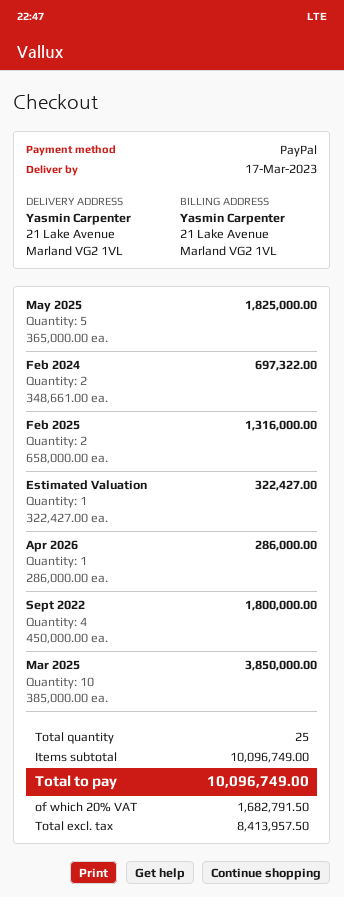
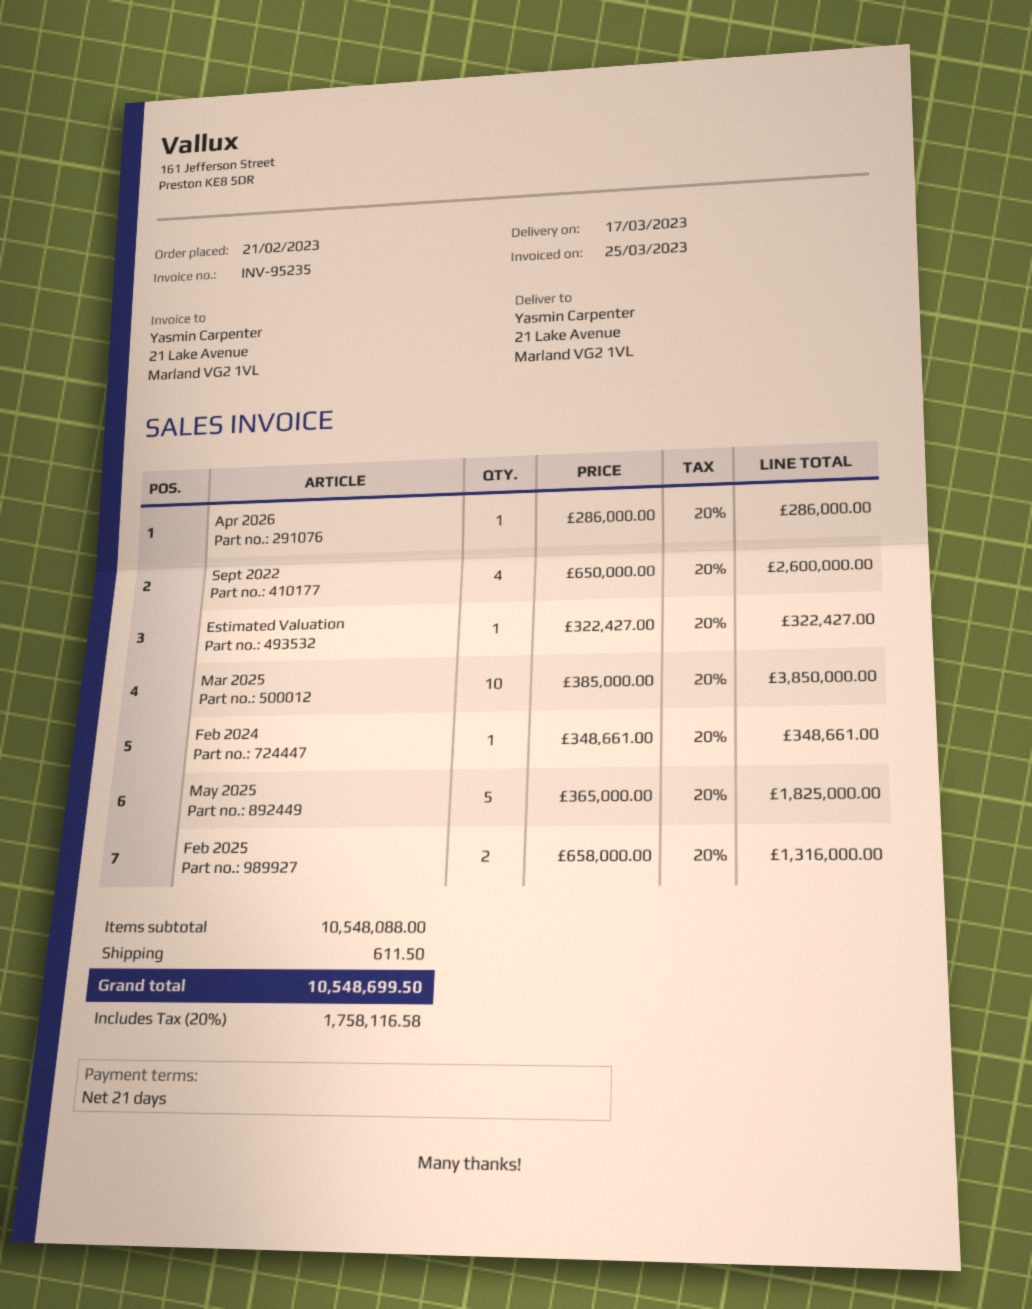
Feb 2024: 2 x 348661.00 = 697322.00 -> 1 x 348661.00 = 348661.00
Sept 2022: 4 x 450000.00 = 1800000.00 -> 4 x 650000.00 = 2600000.00
subtotal: 10096749.00 -> 10548088.00
shipping: none -> 611.50
tax: 20% = 1682791.50 -> 20% = 1758116.58
total: 10096749.00 -> 10548699.50

